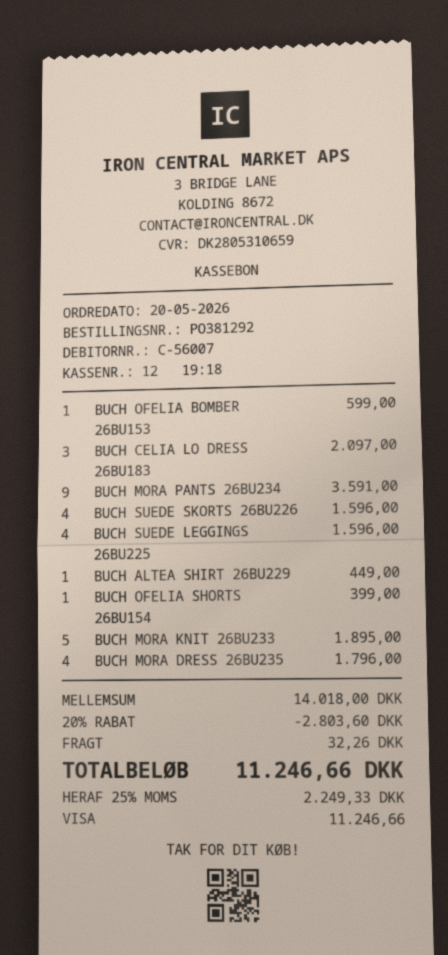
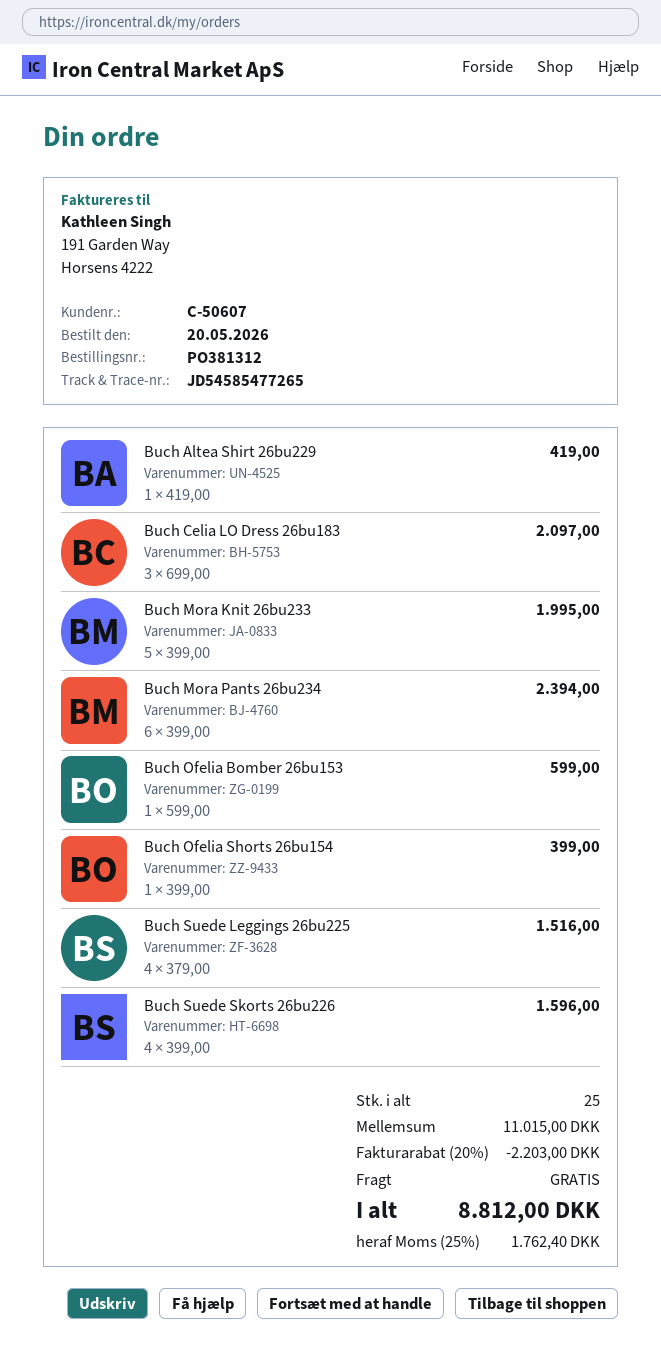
order number: PO381292 -> PO381312
customer number: C-56007 -> C-50607
BUCH MORA PANTS 26BU234: 9 for 3591.00 -> 6 for 2394.00
BUCH SUEDE LEGGINGS 26BU225: 4 for 1596.00 -> 4 for 1516.00
BUCH ALTEA SHIRT 26BU229: 1 for 449.00 -> 1 for 419.00
BUCH MORA KNIT 26BU233: 5 for 1895.00 -> 5 for 1995.00
BUCH MORA DRESS 26BU235: 4 for 1796.00 -> none
subtotal: 14018.00 -> 11015.00
discount: 20% = 2803.60 -> 20% = 2203.00
shipping: 32.26 -> 0.00
tax: 25% = 2249.33 -> 25% = 1762.40
total: 11246.66 -> 8812.00

